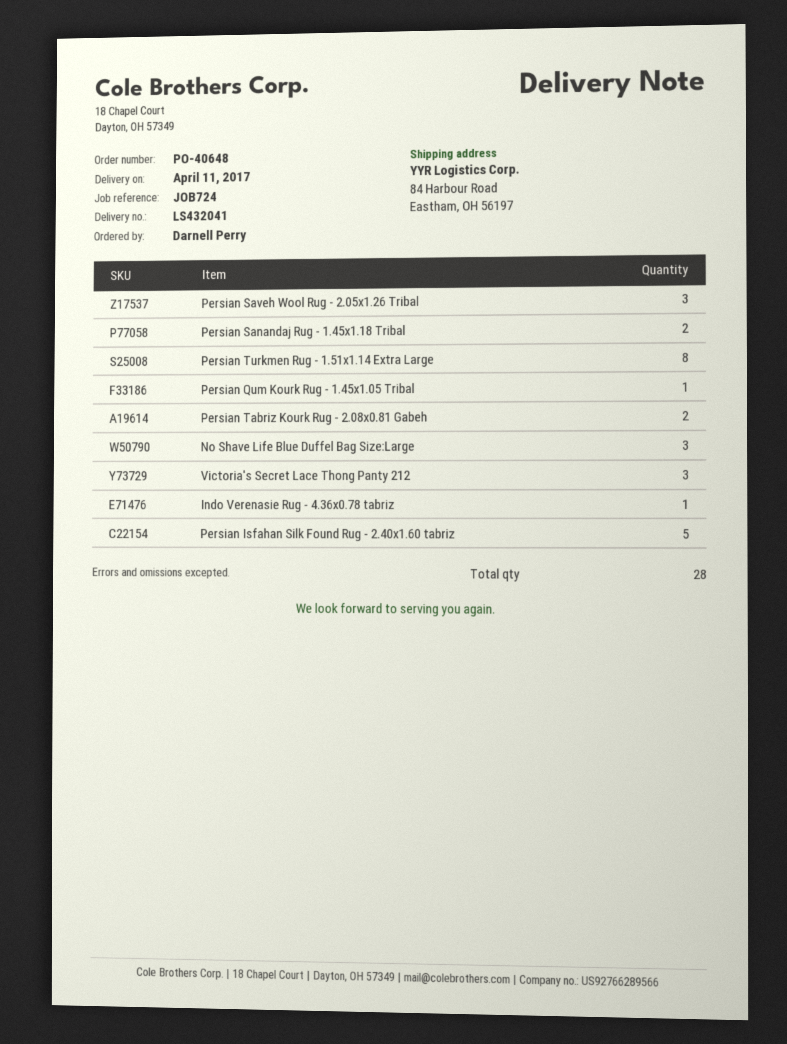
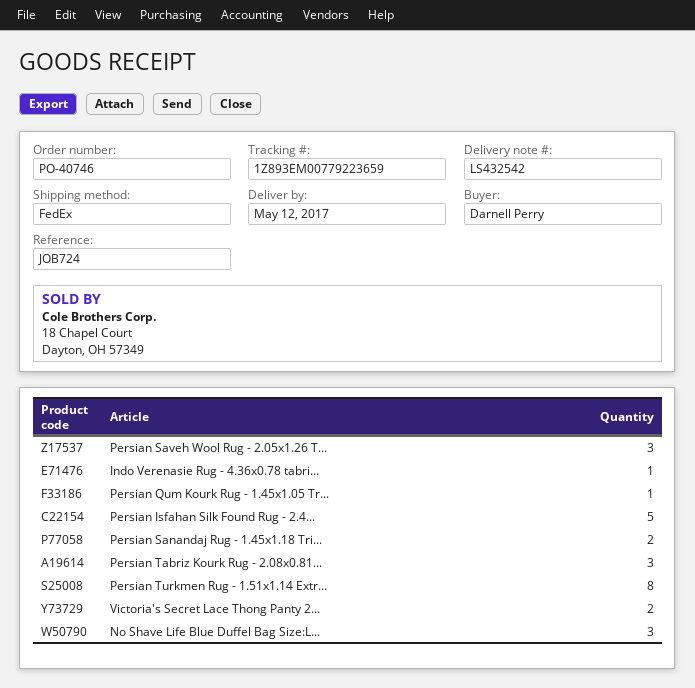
order number: PO-40648 -> PO-40746
delivery note number: LS432041 -> LS432542
delivery date: 2017-04-11 -> 2017-05-12
Persian Tabriz Kourk Rug - 2.08x0.81 Gabeh: 2 -> 3
Victoria's Secret Lace Thong Panty 212: 3 -> 2

